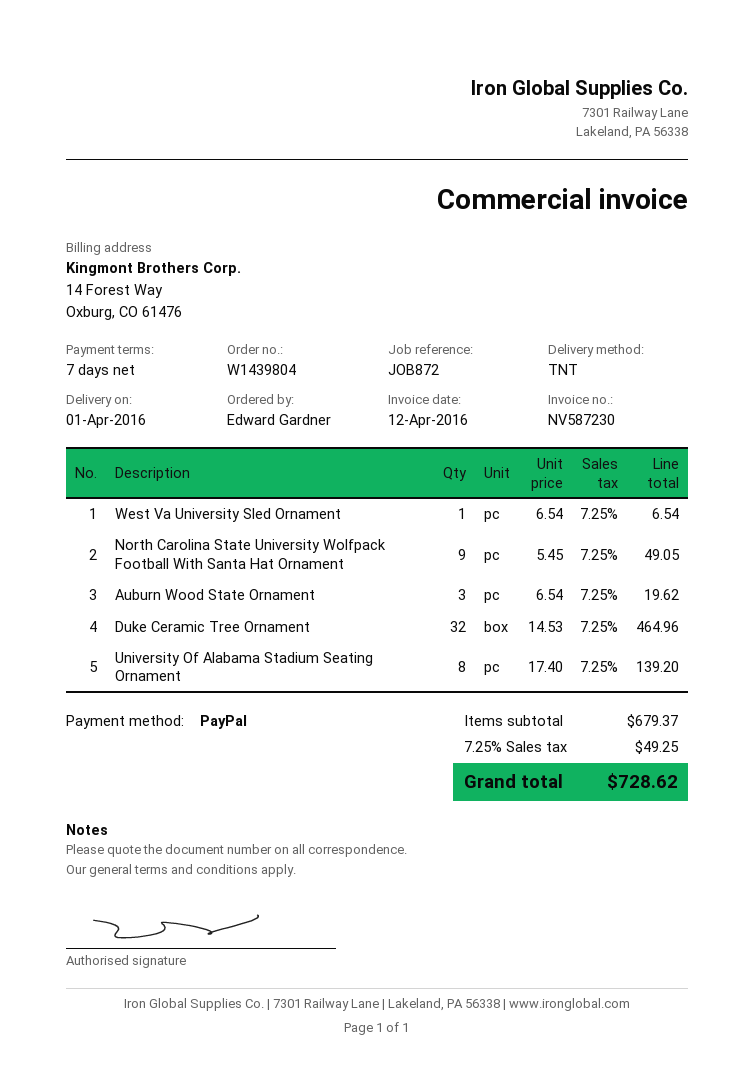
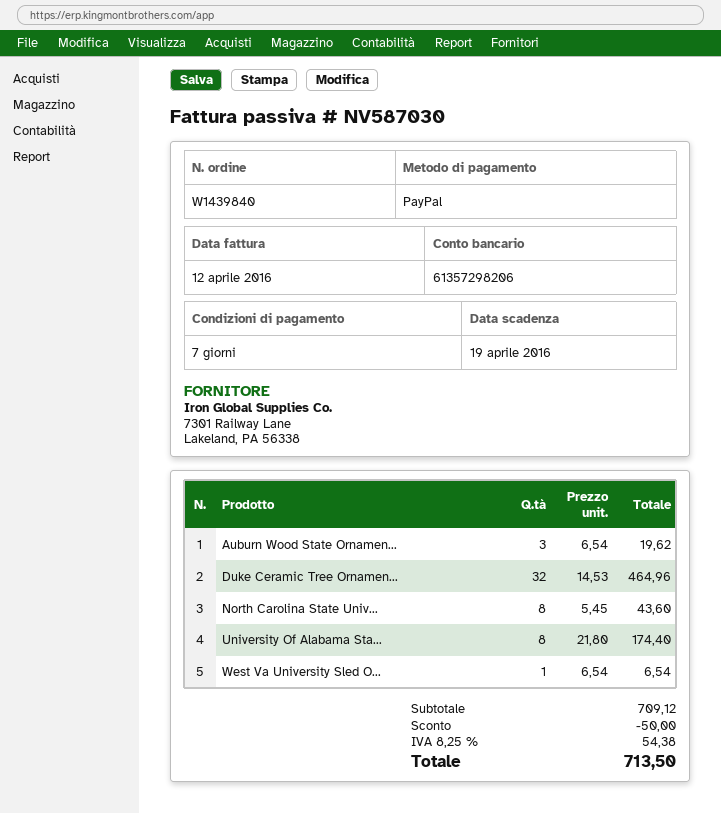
order number: W1439804 -> W1439840
invoice number: NV587230 -> NV587030
North Carolina State University Wolfpack Football With Santa Hat Ornament: 9 x 5.45 = 49.05 -> 8 x 5.45 = 43.60
University Of Alabama Stadium Seating Ornament: 8 x 17.40 = 139.20 -> 8 x 21.80 = 174.40
subtotal: 679.37 -> 709.12
discount: none -> 50.00
tax: 7.25% = 49.25 -> 8.25% = 54.38
total: 728.62 -> 713.50

